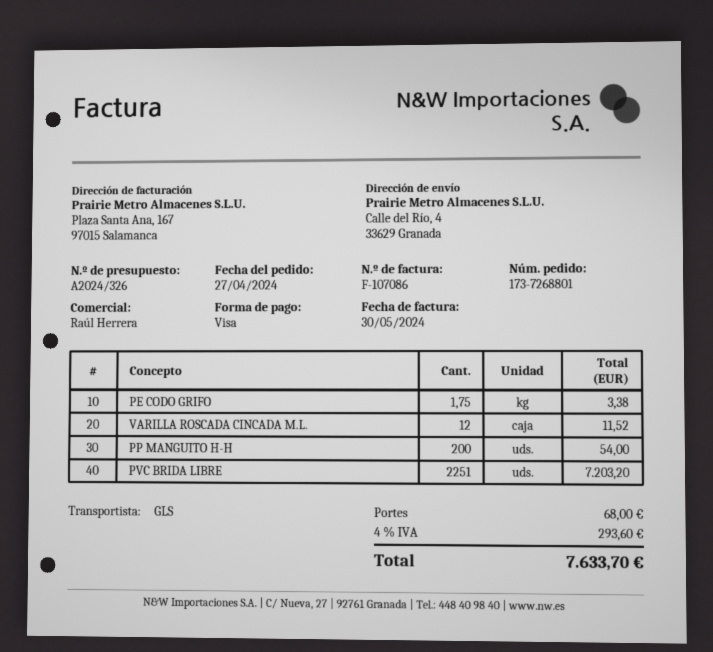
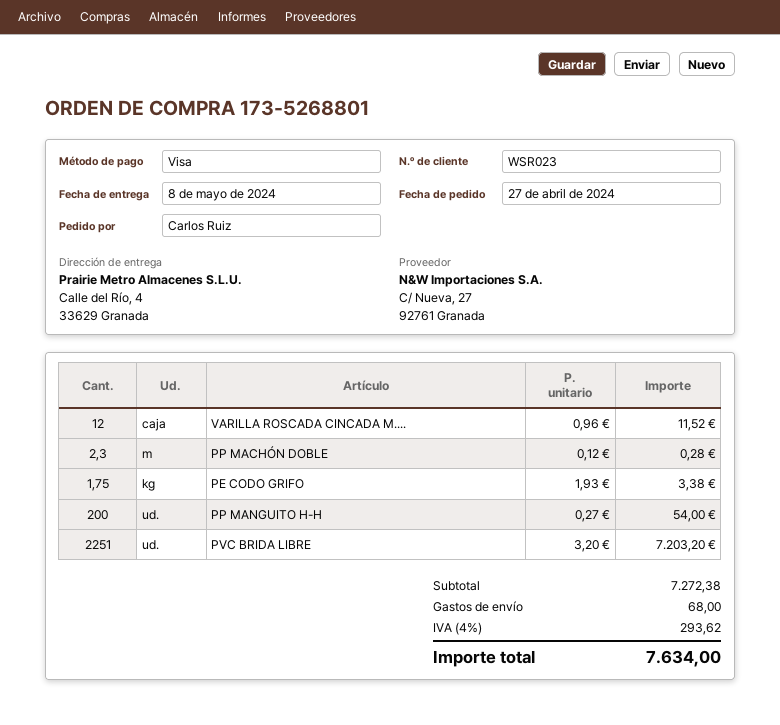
order number: 173-7268801 -> 173-5268801
PP MACHÓN DOBLE: none -> 2.3 for 0.28
tax: 4% = 293.60 -> 4% = 293.62
total: 7633.70 -> 7634.00

